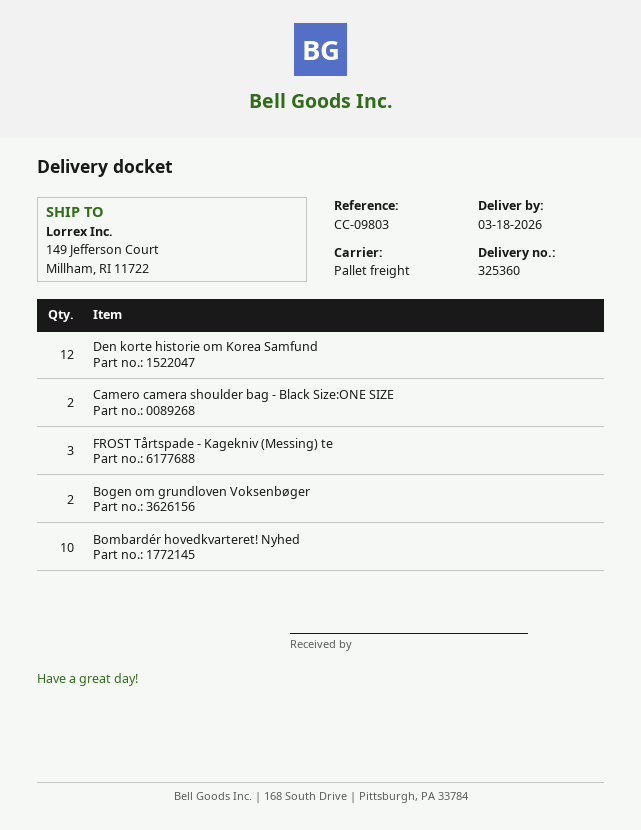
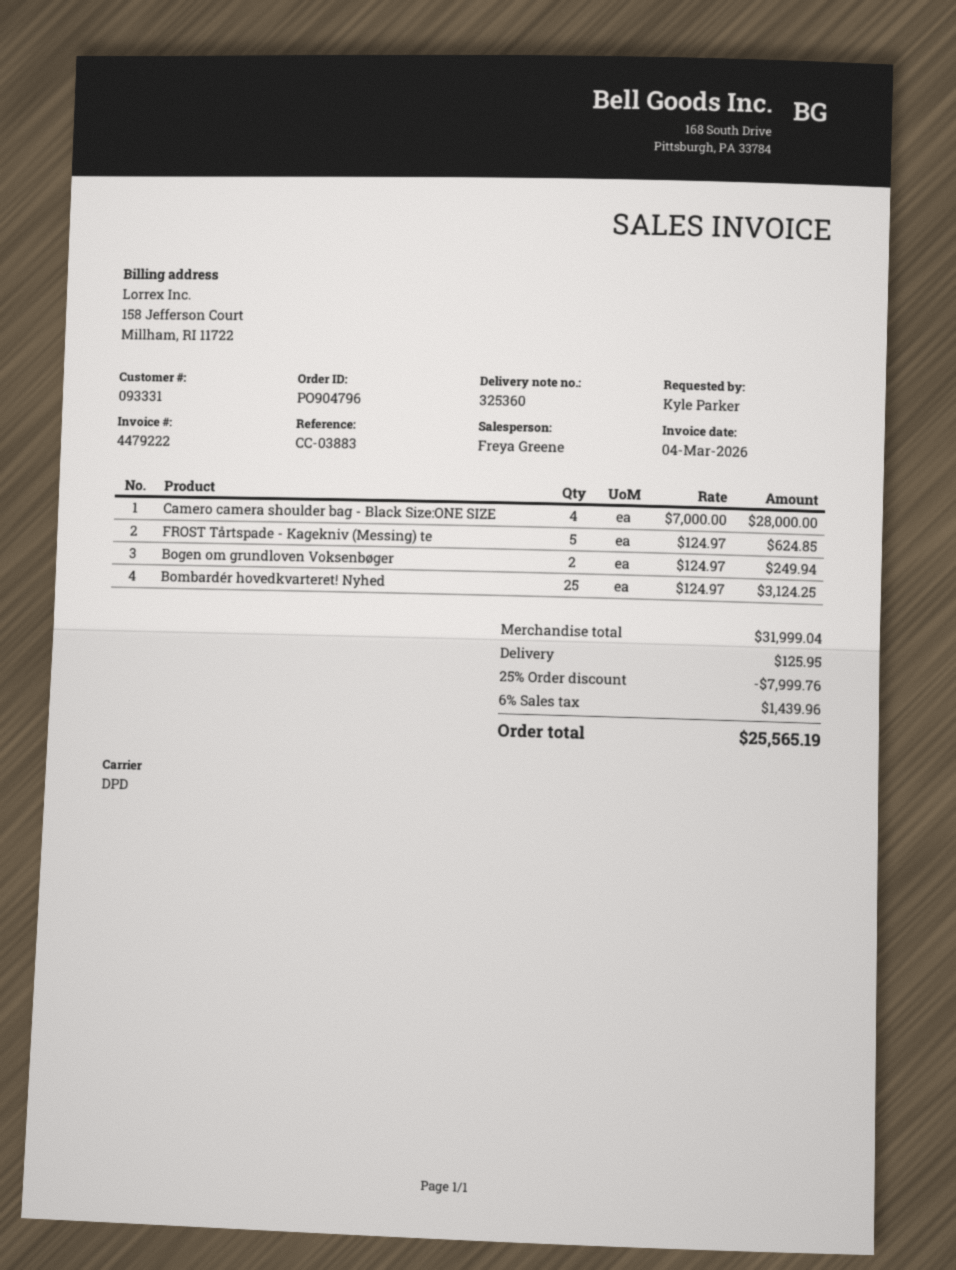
reference: CC-09803 -> CC-03883
shipping method: pallet freight -> DPD
Den korte historie om Korea Samfund: 12 -> none
Camero camera shoulder bag - Black Size:ONE SIZE: 2 -> 4
FROST Tårtspade - Kagekniv (Messing) te: 3 -> 5
Bombardér hovedkvarteret! Nyhed: 10 -> 25

